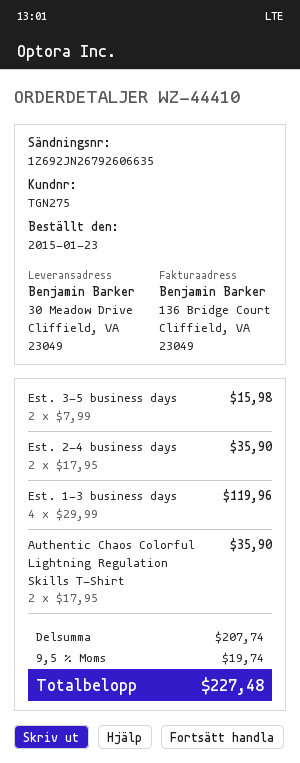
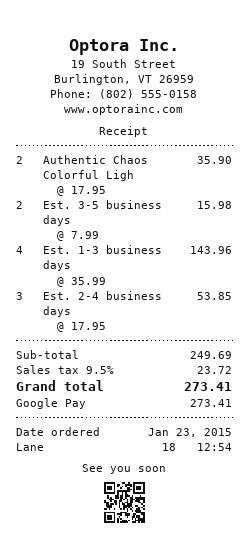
Est. 2-4 business days: 2 x 17.95 = 35.90 -> 3 x 17.95 = 53.85
Est. 1-3 business days: 4 x 29.99 = 119.96 -> 4 x 35.99 = 143.96
subtotal: 207.74 -> 249.69
tax: 9.5% = 19.74 -> 9.5% = 23.72
total: 227.48 -> 273.41

